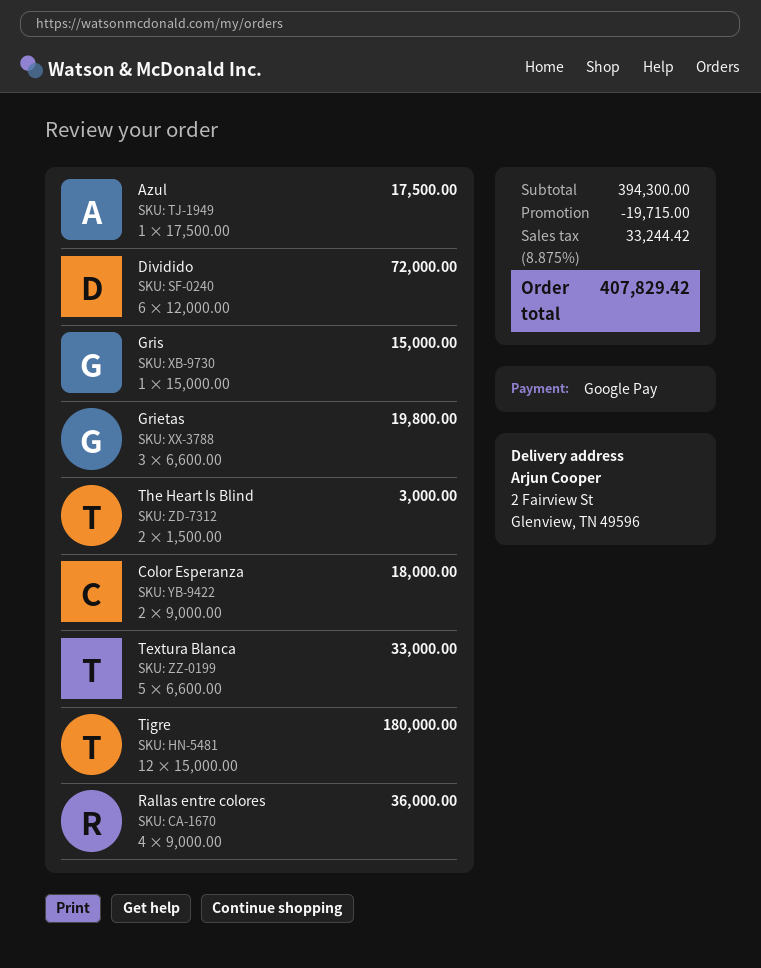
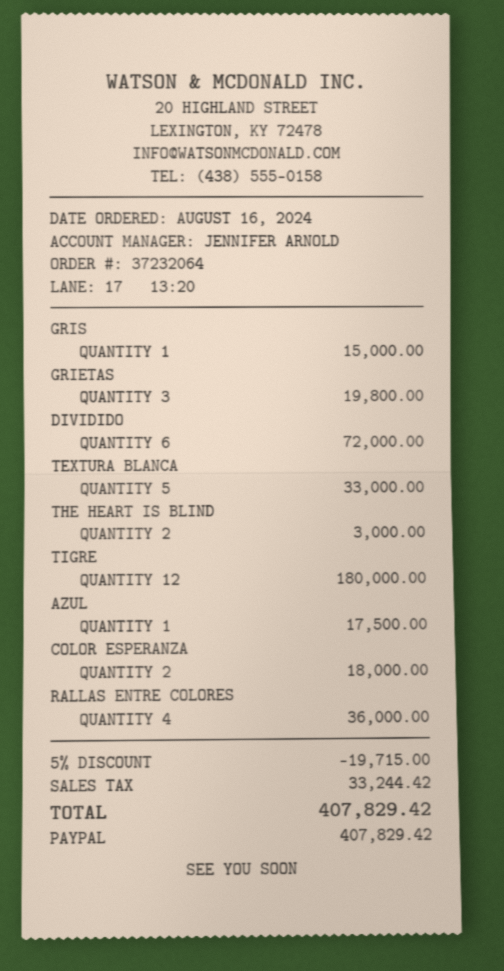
payment method: Google Pay -> PayPal

